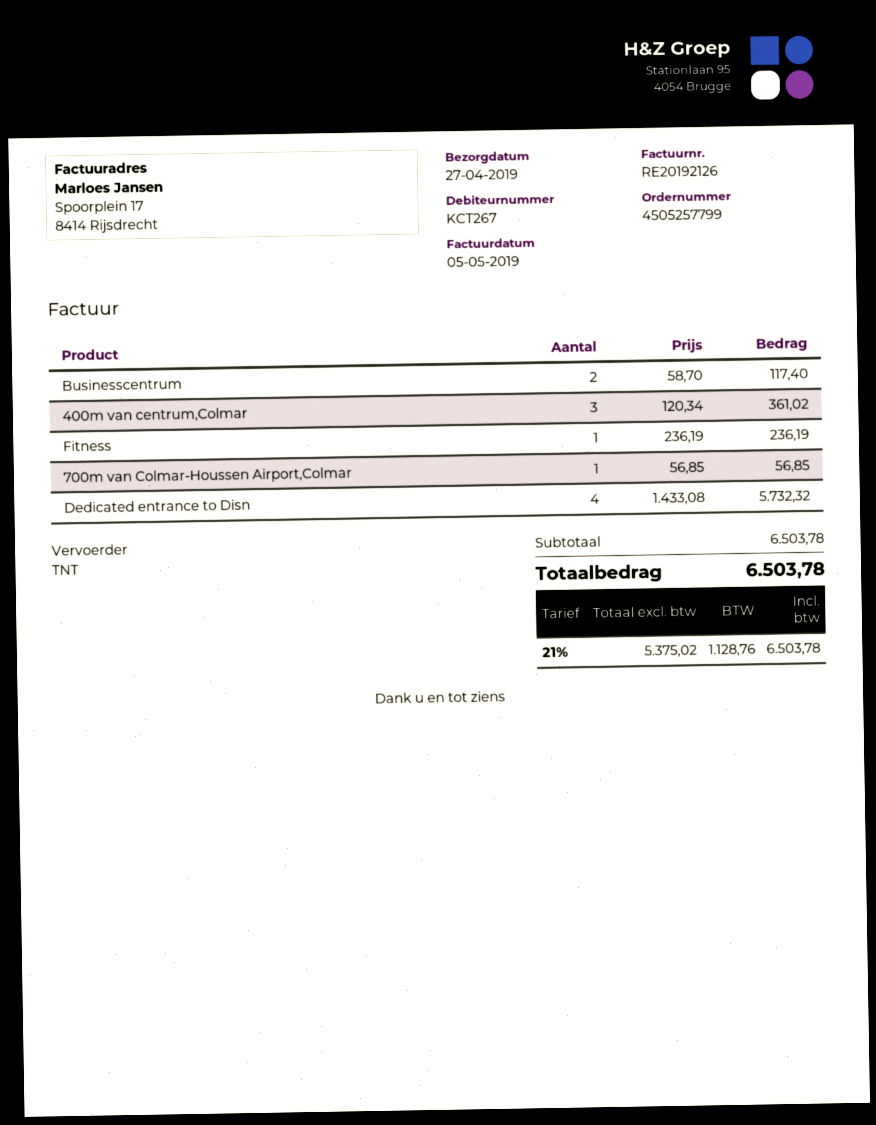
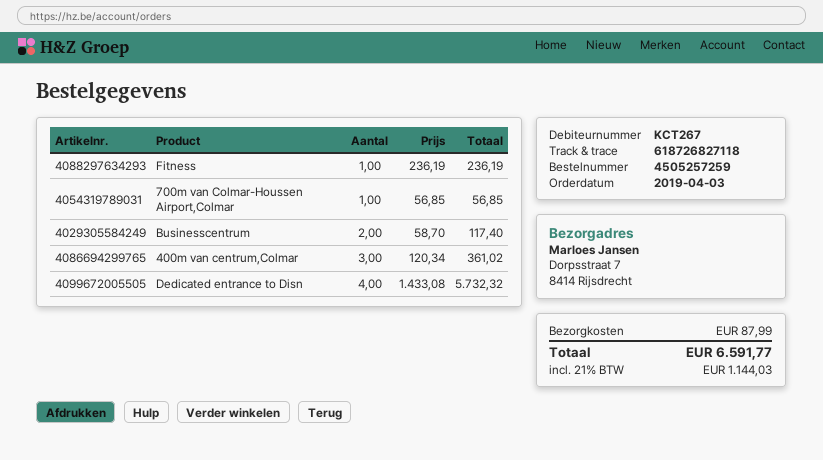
order number: 4505257799 -> 4505257259
shipping: none -> 87.99
tax: 21% = 1128.76 -> 21% = 1144.03
total: 6503.78 -> 6591.77

